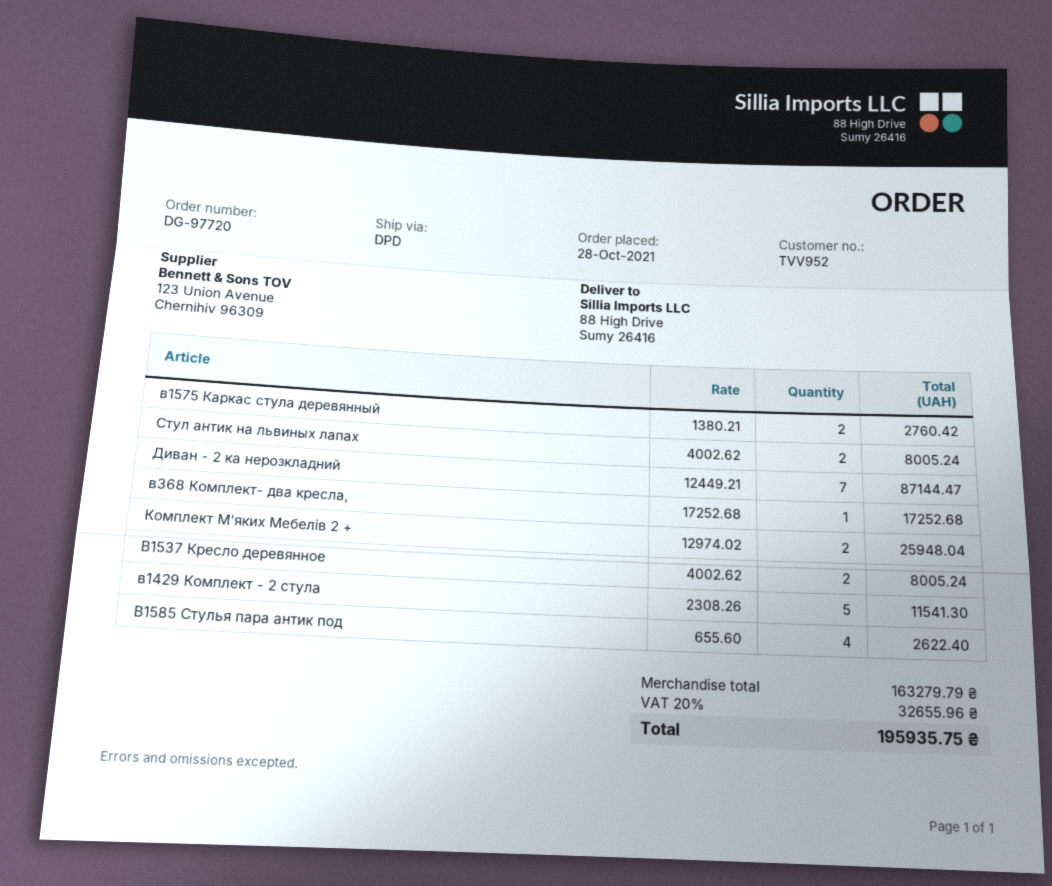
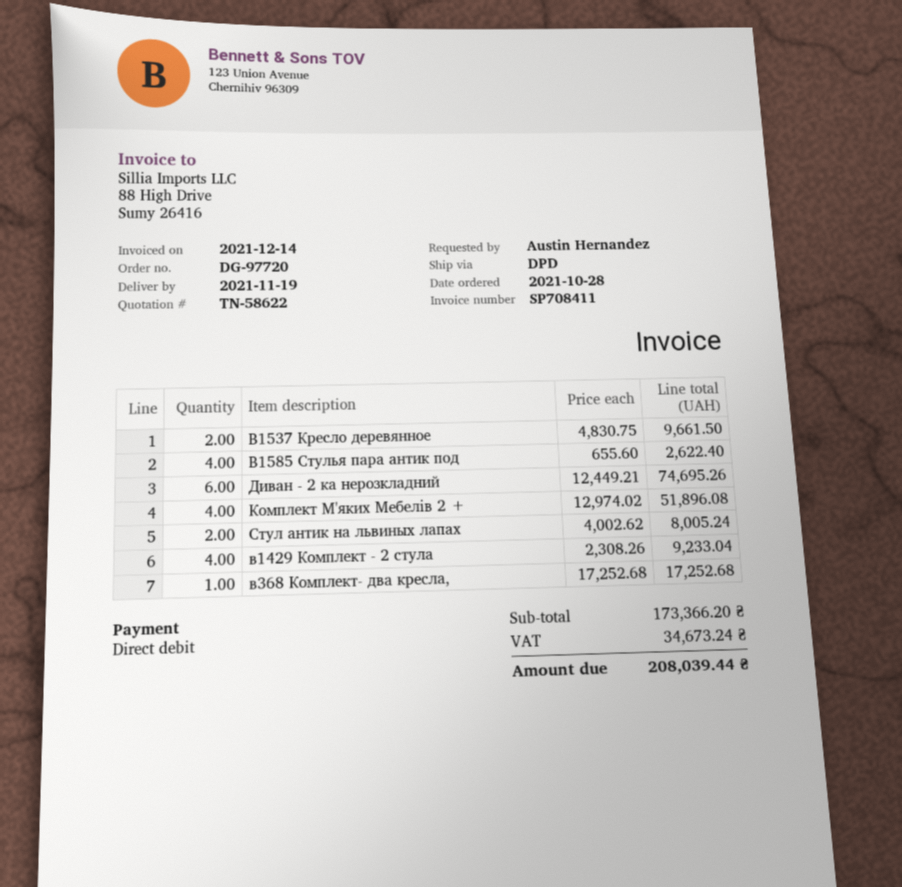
в1575 Каркас стула деревянный: 2 x 1380.21 = 2760.42 -> none
Диван - 2 ка нерозкладний: 7 x 12449.21 = 87144.47 -> 6 x 12449.21 = 74695.26
Комплект М'яких Мебелів 2 +: 2 x 12974.02 = 25948.04 -> 4 x 12974.02 = 51896.08
В1537 Кресло деревянное: 2 x 4002.62 = 8005.24 -> 2 x 4830.75 = 9661.50
в1429 Комплект - 2 стула: 5 x 2308.26 = 11541.30 -> 4 x 2308.26 = 9233.04
subtotal: 163279.79 -> 173366.20
tax: 32655.96 -> 34673.24
total: 195935.75 -> 208039.44

